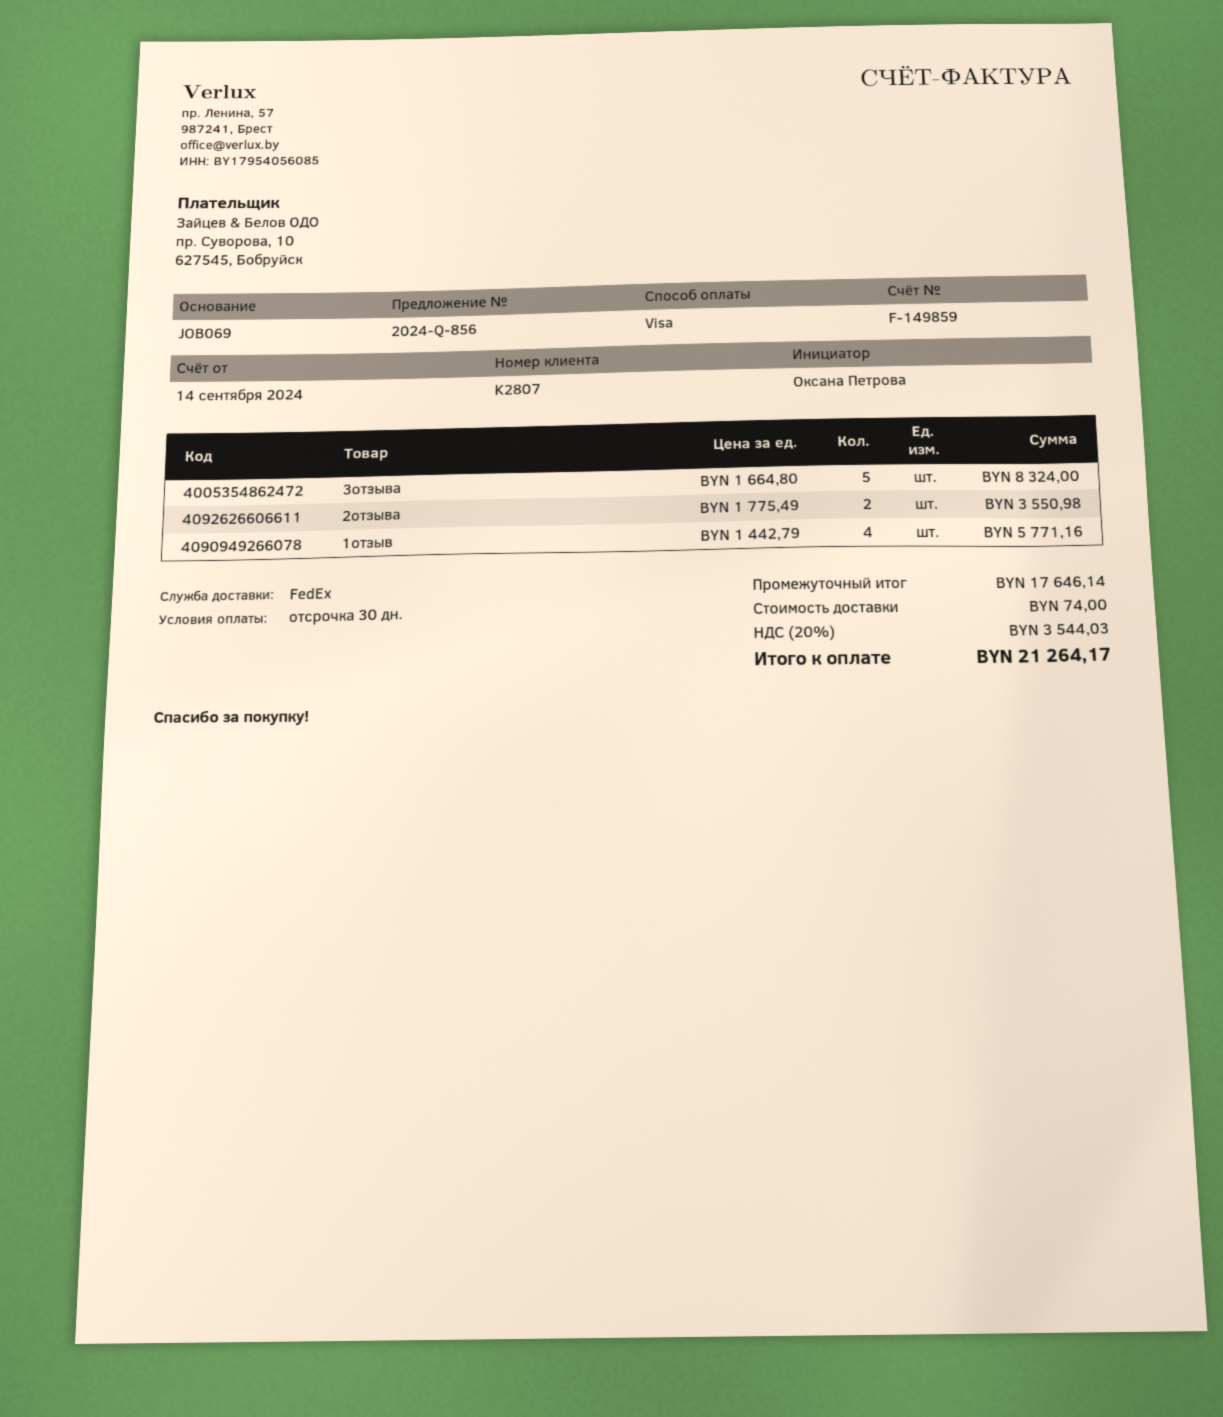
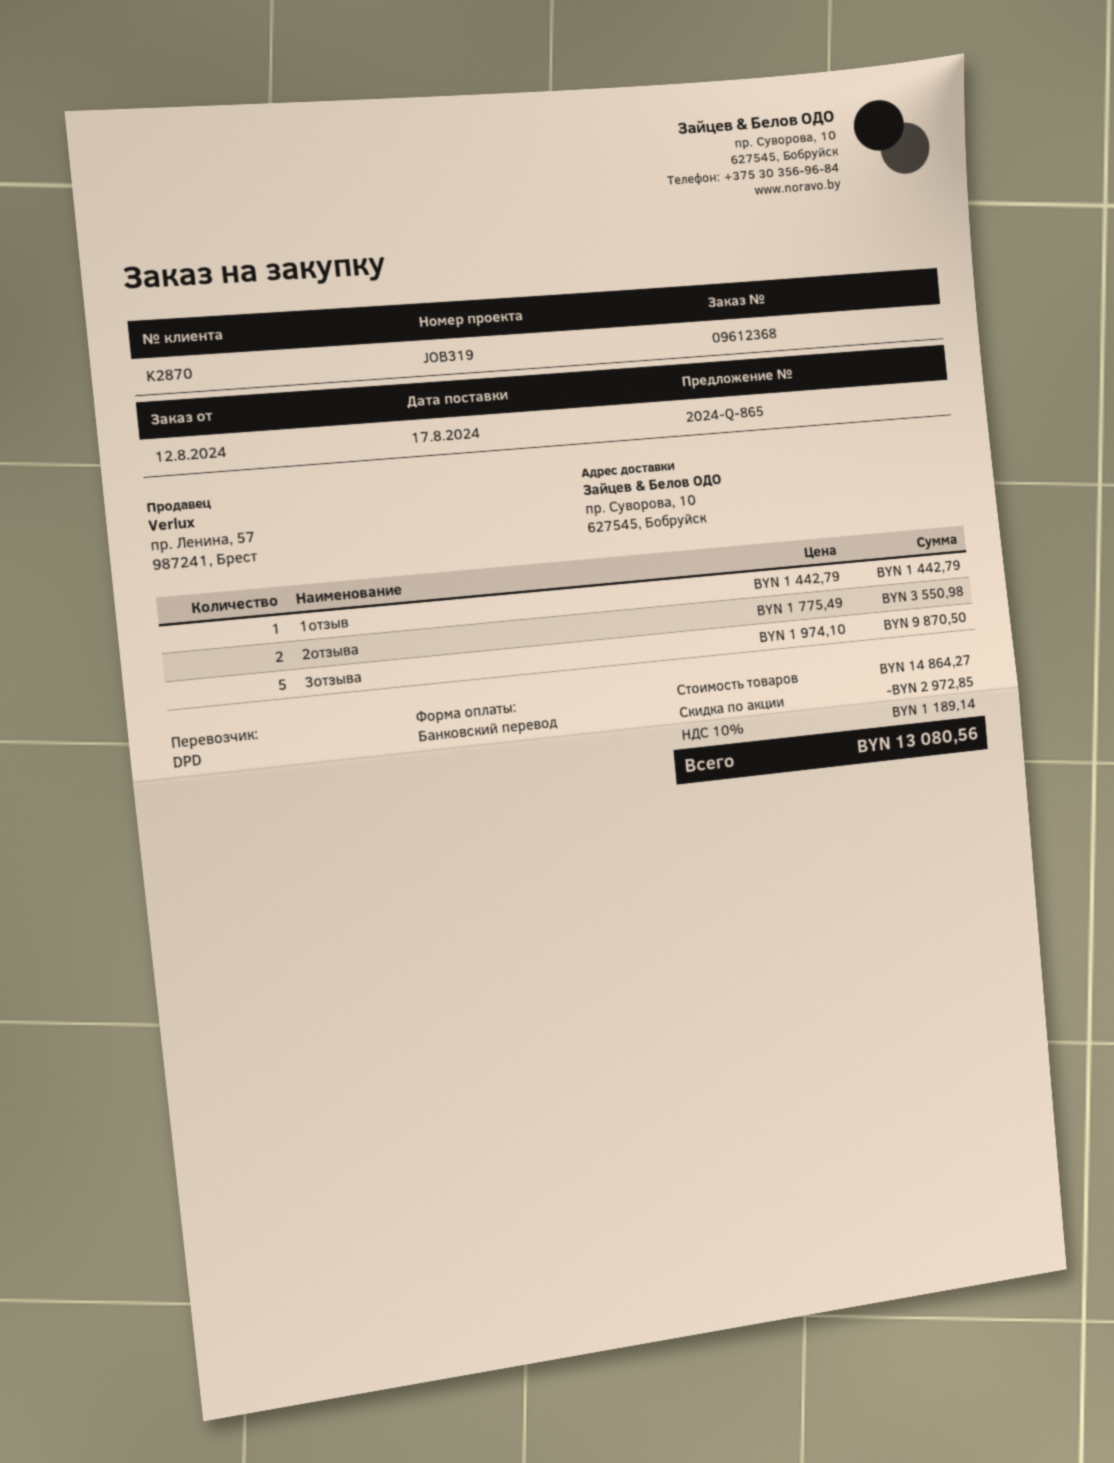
quote number: 2024-Q-856 -> 2024-Q-865
customer number: K2807 -> K2870
reference: JOB069 -> JOB319
payment method: Visa -> bank transfer
shipping method: FedEx -> DPD
3отзыва: 5 x 1664.80 = 8324.00 -> 5 x 1974.10 = 9870.50
1отзыв: 4 x 1442.79 = 5771.16 -> 1 x 1442.79 = 1442.79
subtotal: 17646.14 -> 14864.27
discount: none -> 2972.85
shipping: 74.00 -> none
tax: 20% = 3544.03 -> 10% = 1189.14
total: 21264.17 -> 13080.56

